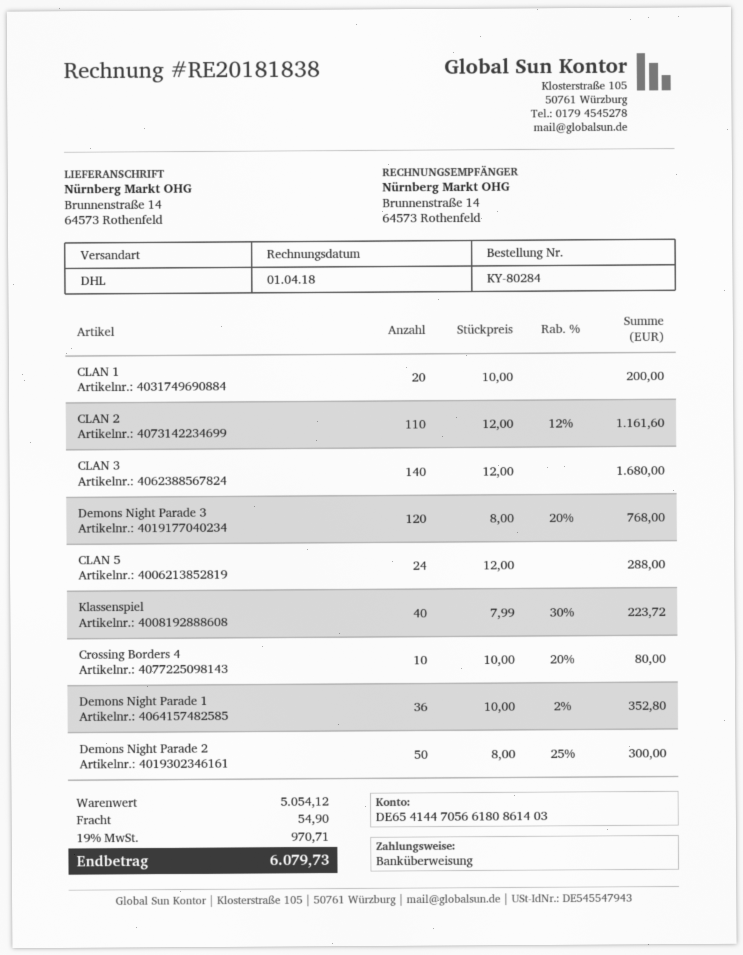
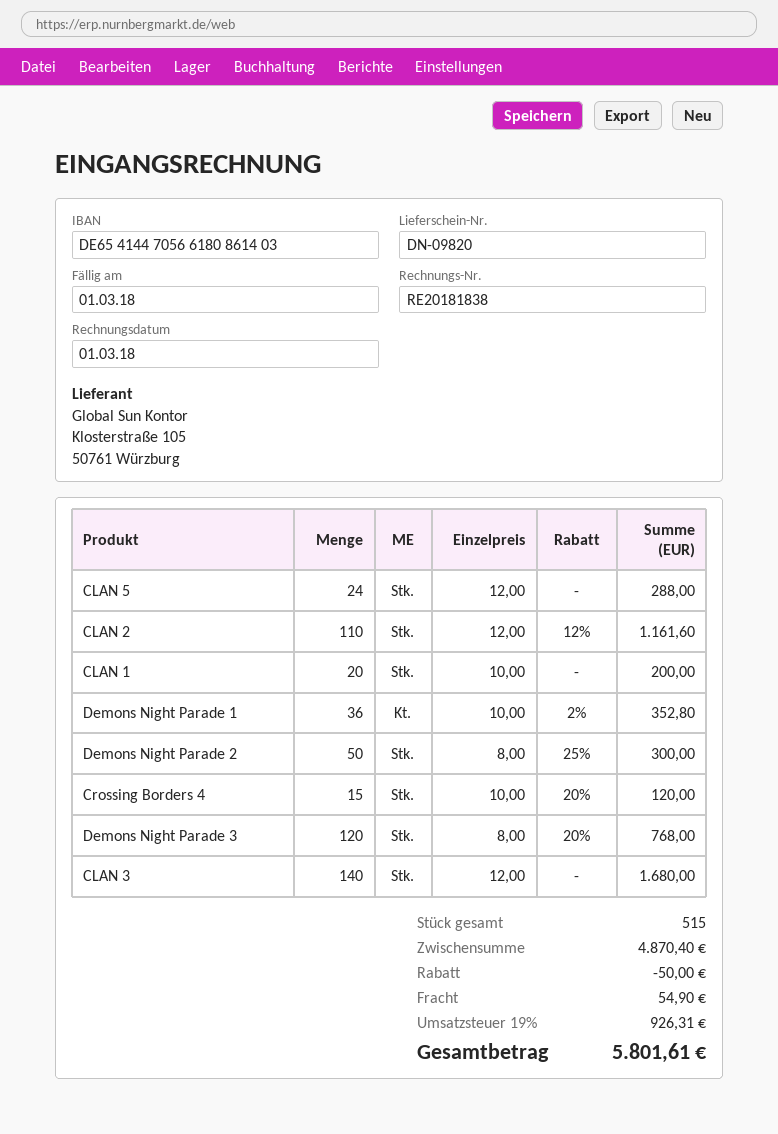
invoice date: 2018-04-01 -> 2018-03-01
Klassenspiel: 40 x 7.99 - 30% = 223.72 -> none
Crossing Borders 4: 10 x 10.00 - 20% = 80.00 -> 15 x 10.00 - 20% = 120.00
subtotal: 5054.12 -> 4870.40
discount: none -> 50.00
tax: 19% = 970.71 -> 19% = 926.31
total: 6079.73 -> 5801.61

